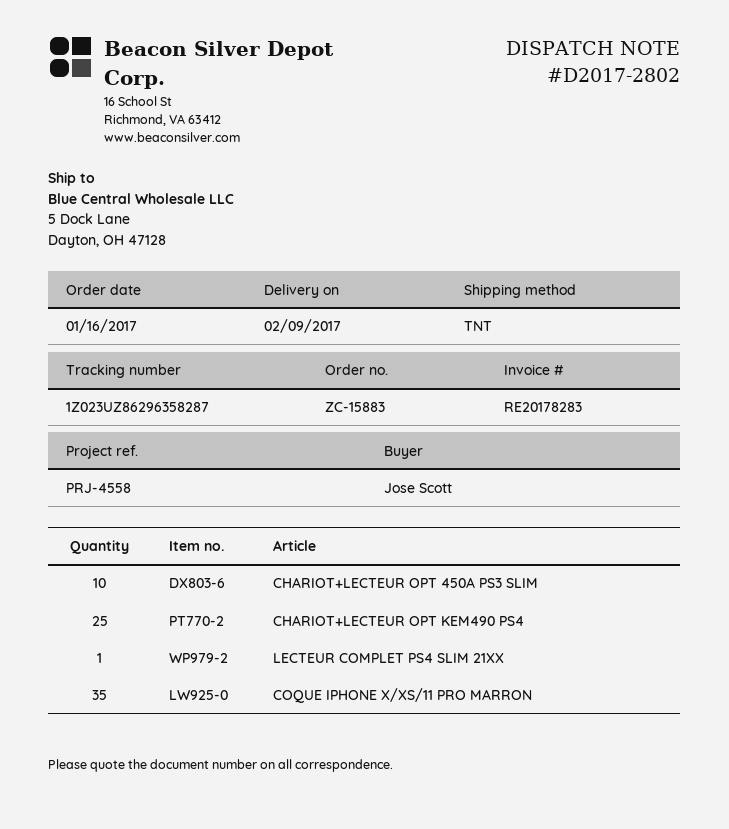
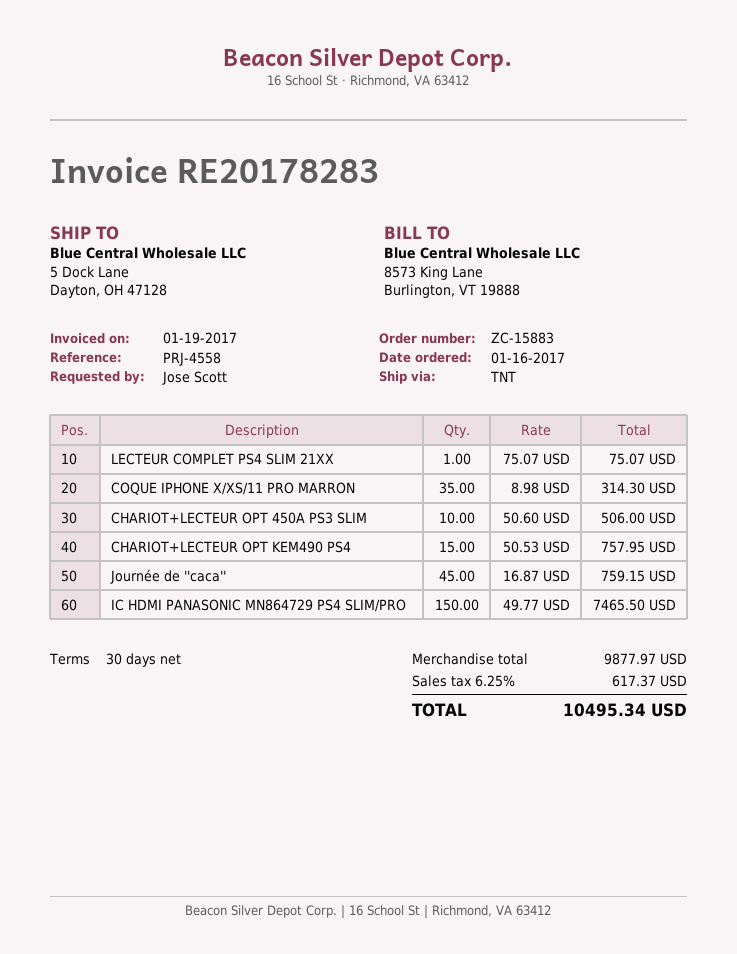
CHARIOT+LECTEUR OPT KEM490 PS4: 25 -> 15
Journée de ''caca'': none -> 45
IC HDMI PANASONIC MN864729 PS4 SLIM/PRO: none -> 150

